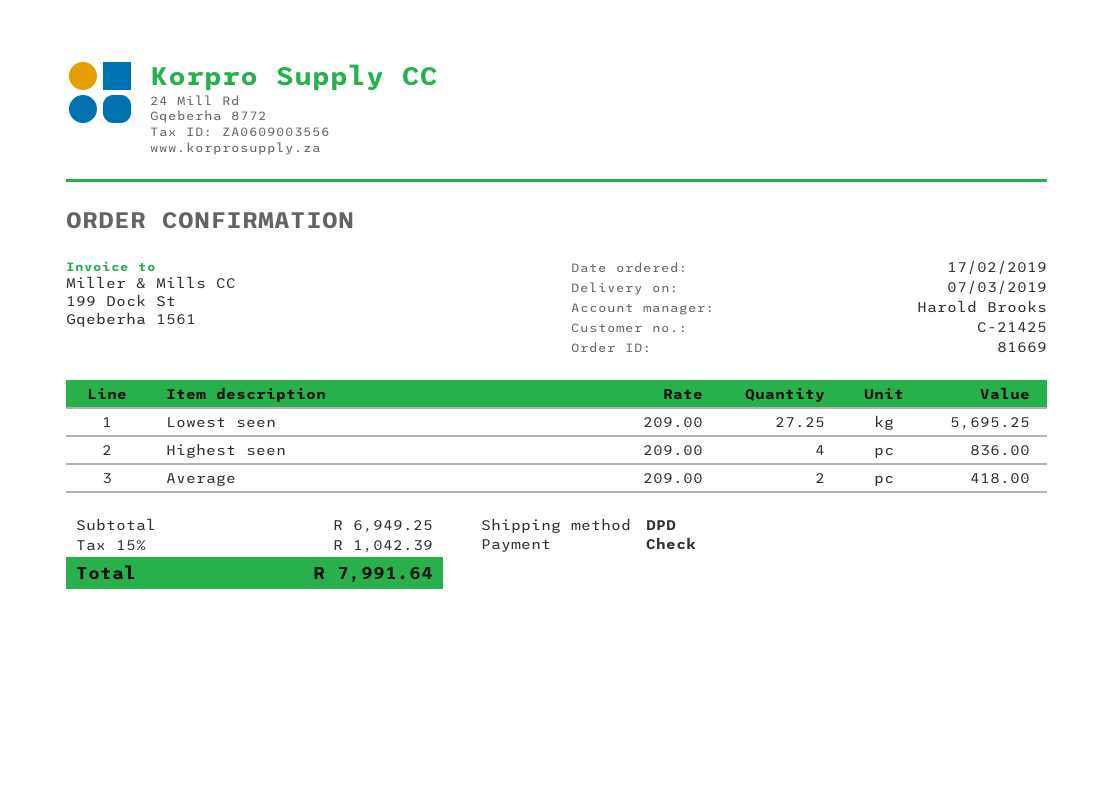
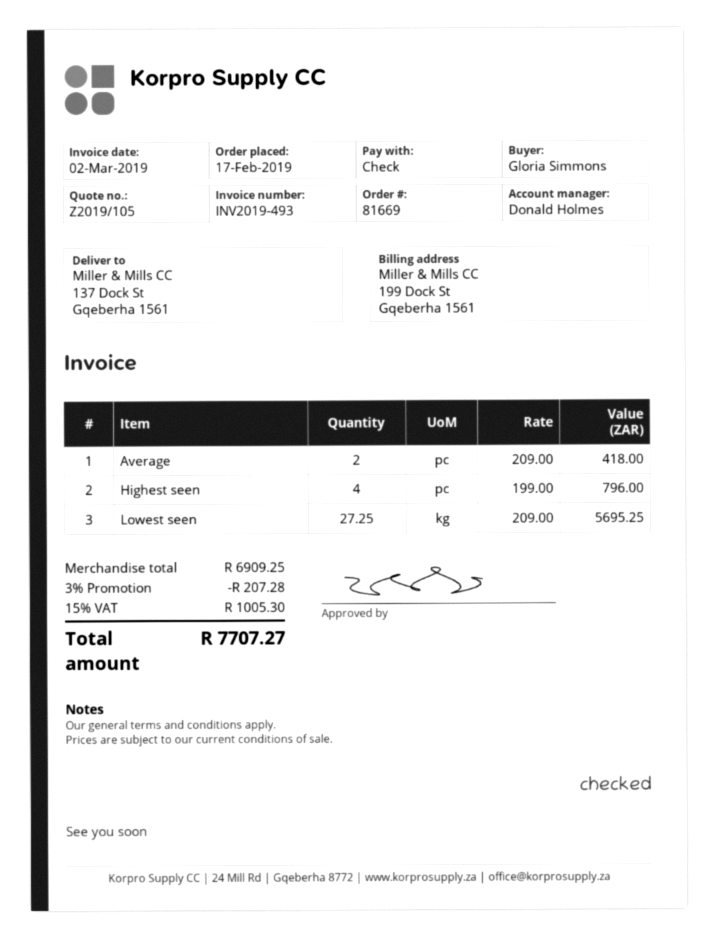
sales rep: Harold Brooks -> Donald Holmes
Highest seen: 4 x 209.00 = 836.00 -> 4 x 199.00 = 796.00
subtotal: 6949.25 -> 6909.25
discount: none -> 3% = 207.28
tax: 15% = 1042.39 -> 15% = 1005.30
total: 7991.64 -> 7707.27

